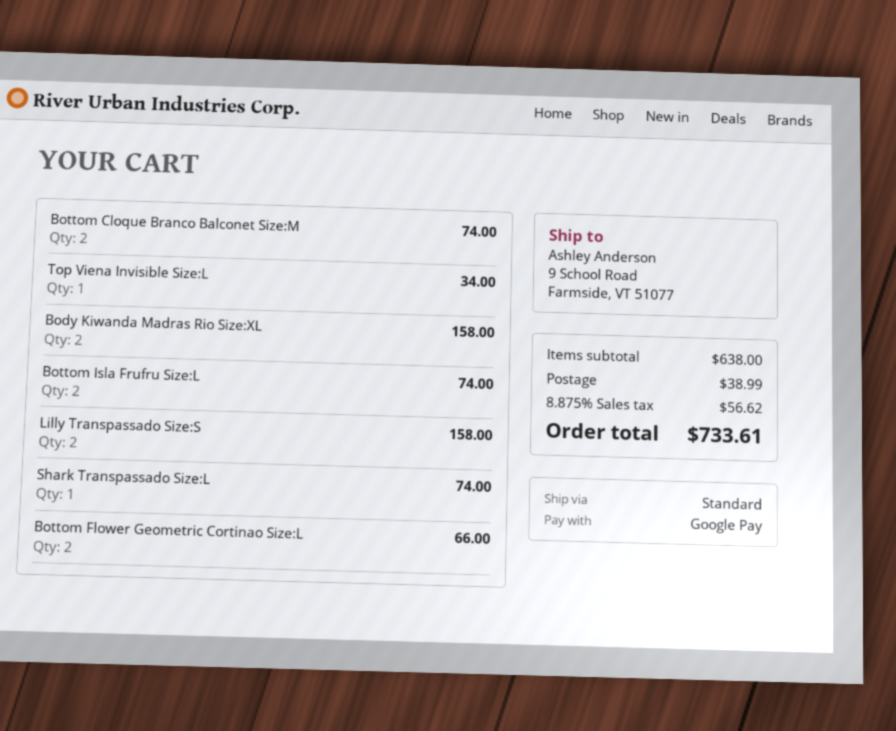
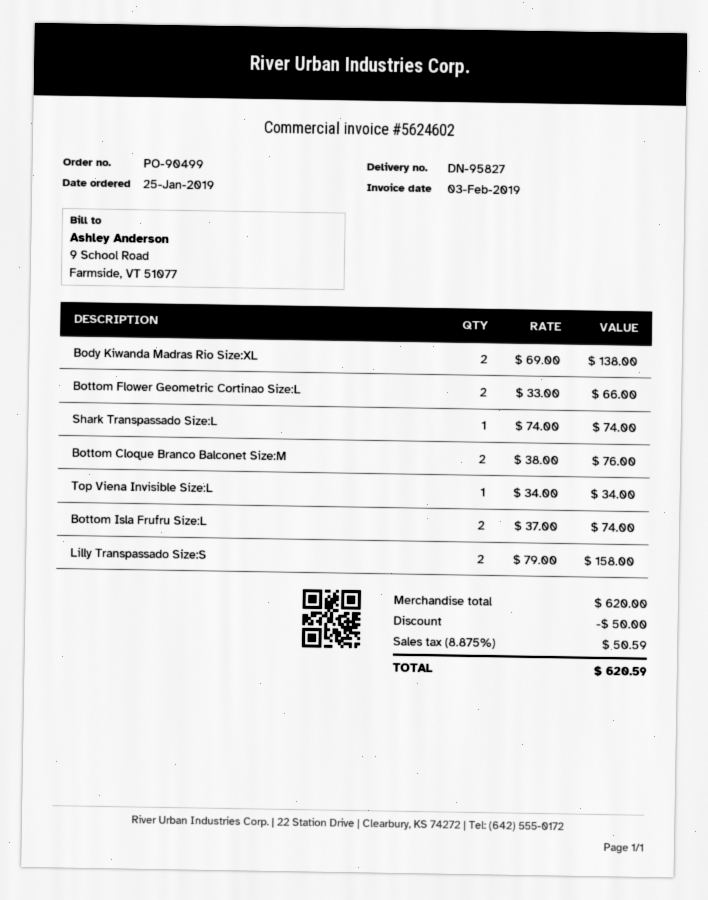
Bottom Cloque Branco Balconet Size:M: 2 for 74.00 -> 2 for 76.00
Body Kiwanda Madras Rio Size:XL: 2 for 158.00 -> 2 for 138.00
subtotal: 638.00 -> 620.00
discount: none -> 50.00
shipping: 38.99 -> none
tax: 8.875% = 56.62 -> 8.875% = 50.59
total: 733.61 -> 620.59

